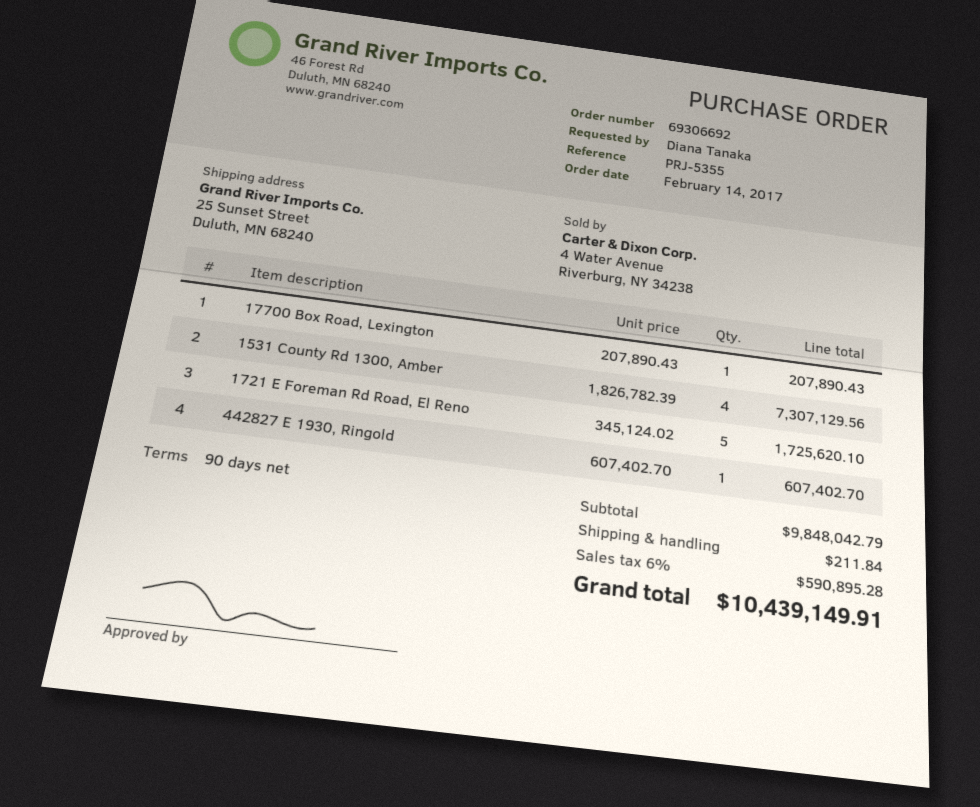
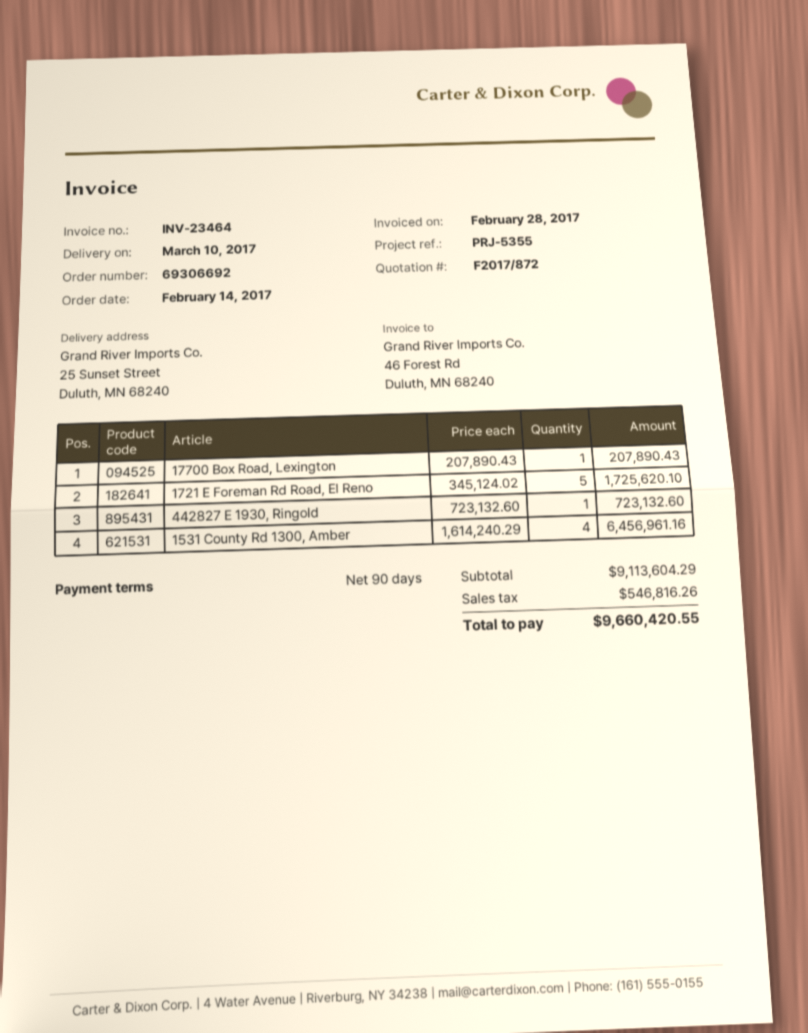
1531 County Rd 1300, Amber: 4 x 1826782.39 = 7307129.56 -> 4 x 1614240.29 = 6456961.16
442827 E 1930, Ringold: 1 x 607402.70 = 607402.70 -> 1 x 723132.60 = 723132.60
subtotal: 9848042.79 -> 9113604.29
shipping: 211.84 -> none
tax: 590895.28 -> 546816.26
total: 10439149.91 -> 9660420.55

